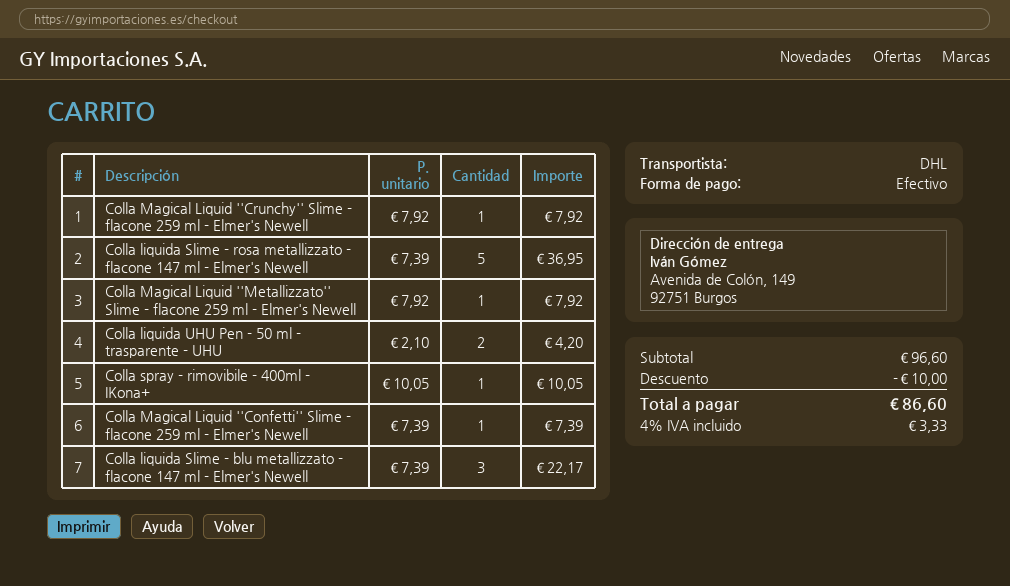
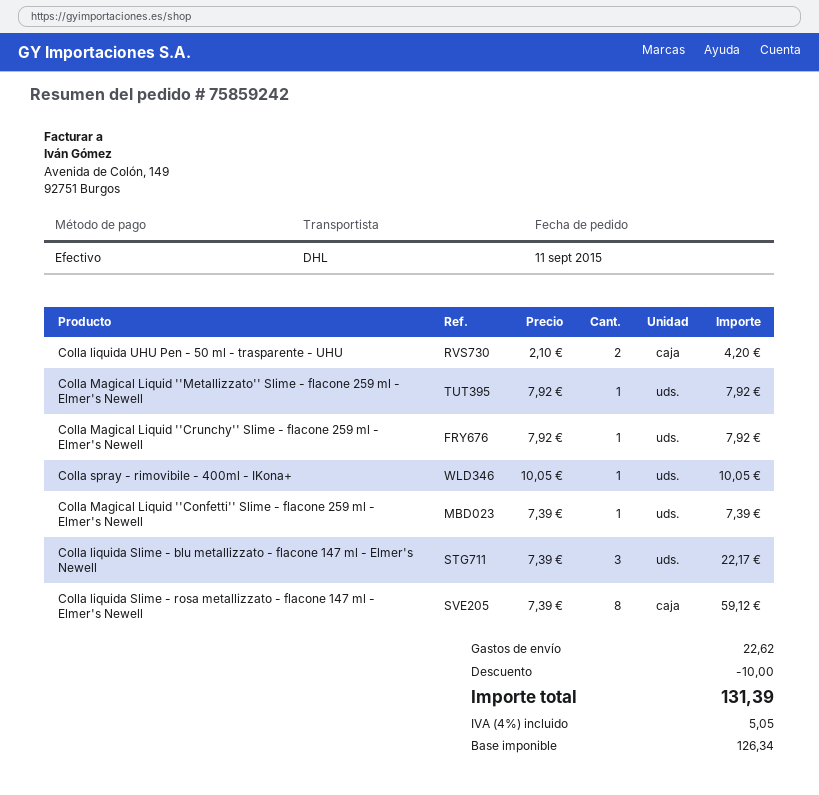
Colla liquida Slime - rosa metallizzato - flacone 147 ml - Elmer's Newell: 5 x 7.39 = 36.95 -> 8 x 7.39 = 59.12
shipping: none -> 22.62
tax: 4% = 3.33 -> 4% = 5.05
total: 86.60 -> 131.39

